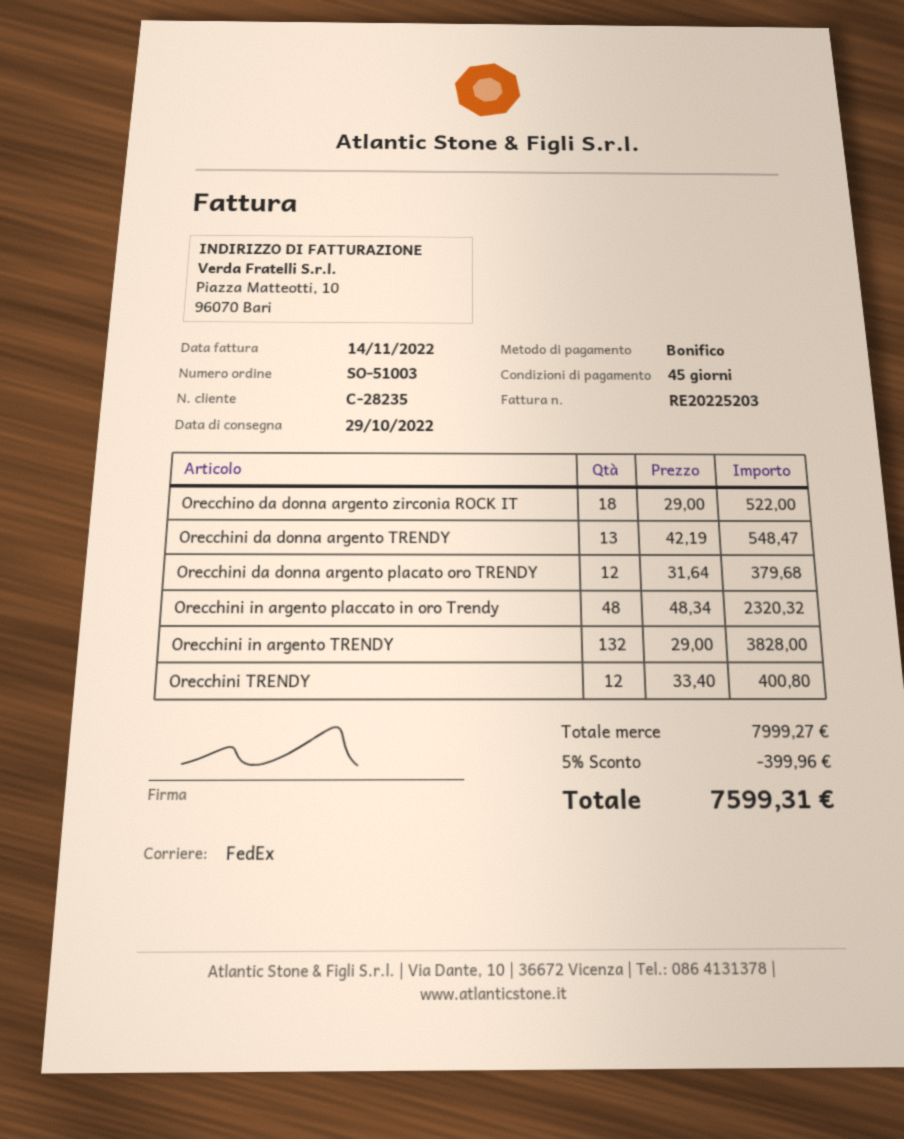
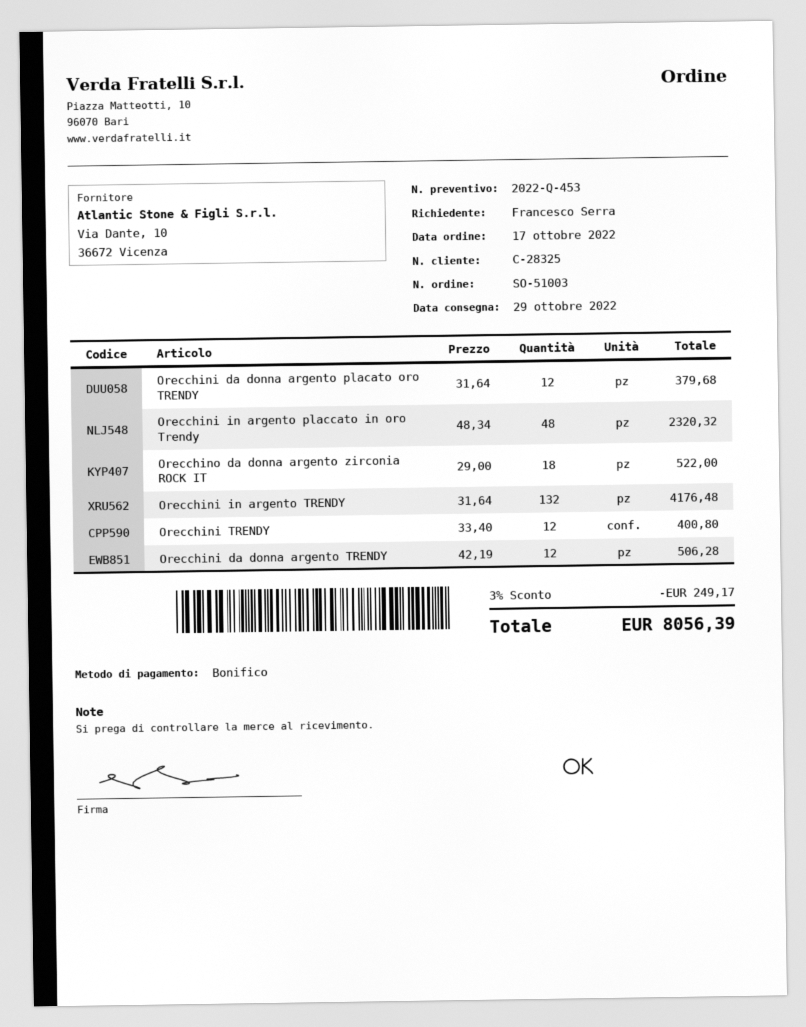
customer number: C-28235 -> C-28325
Orecchini da donna argento TRENDY: 13 x 42.19 = 548.47 -> 12 x 42.19 = 506.28
Orecchini in argento TRENDY: 132 x 29.00 = 3828.00 -> 132 x 31.64 = 4176.48
discount: 5% = 399.96 -> 3% = 249.17
total: 7599.31 -> 8056.39

